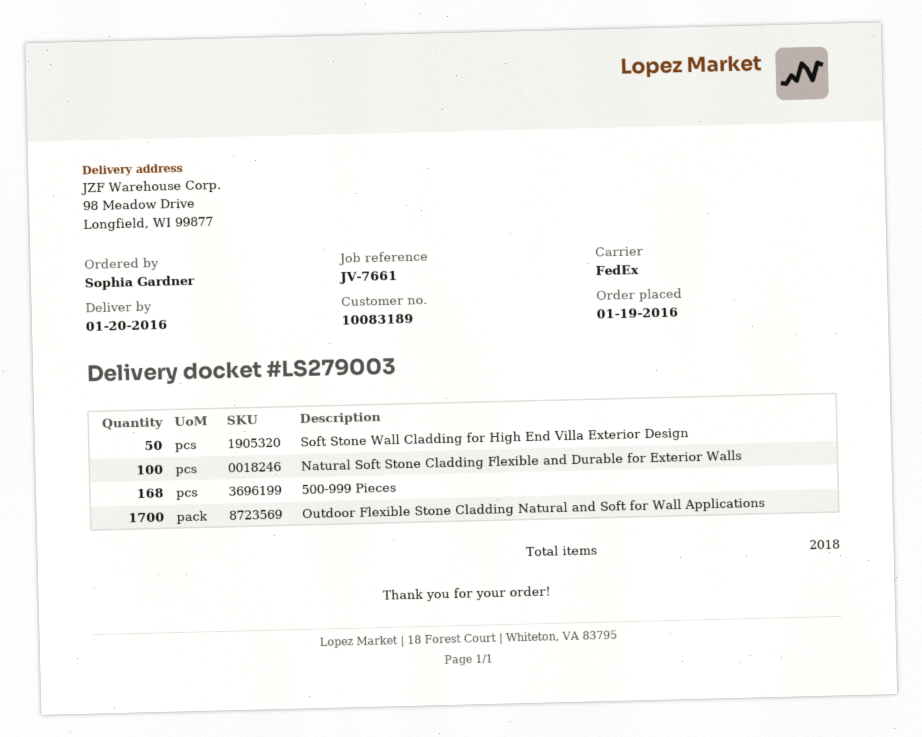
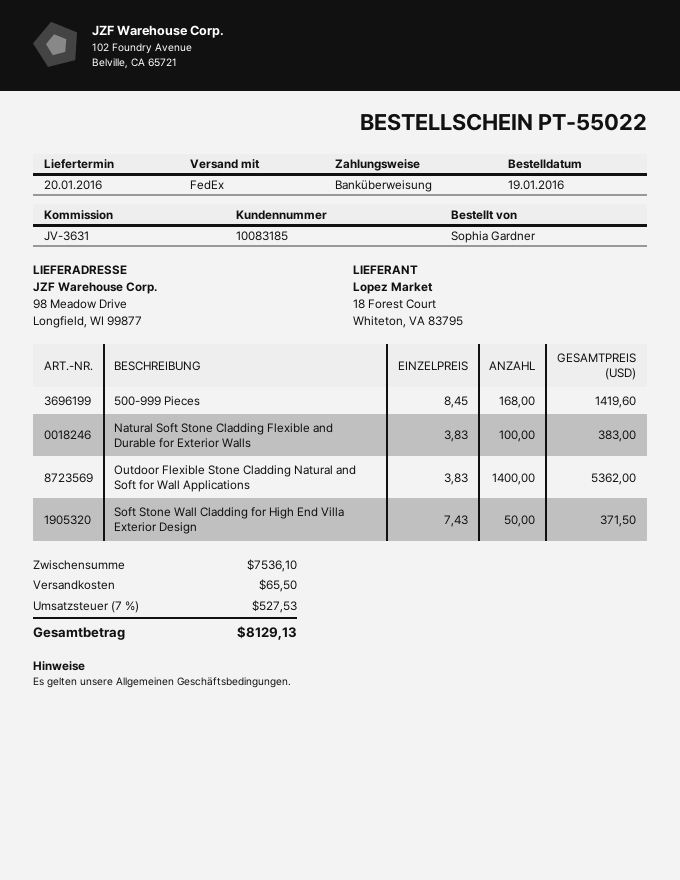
customer number: 10083189 -> 10083185
reference: JV-7661 -> JV-3631
Outdoor Flexible Stone Cladding Natural and Soft for Wall Applications: 1700 -> 1400

